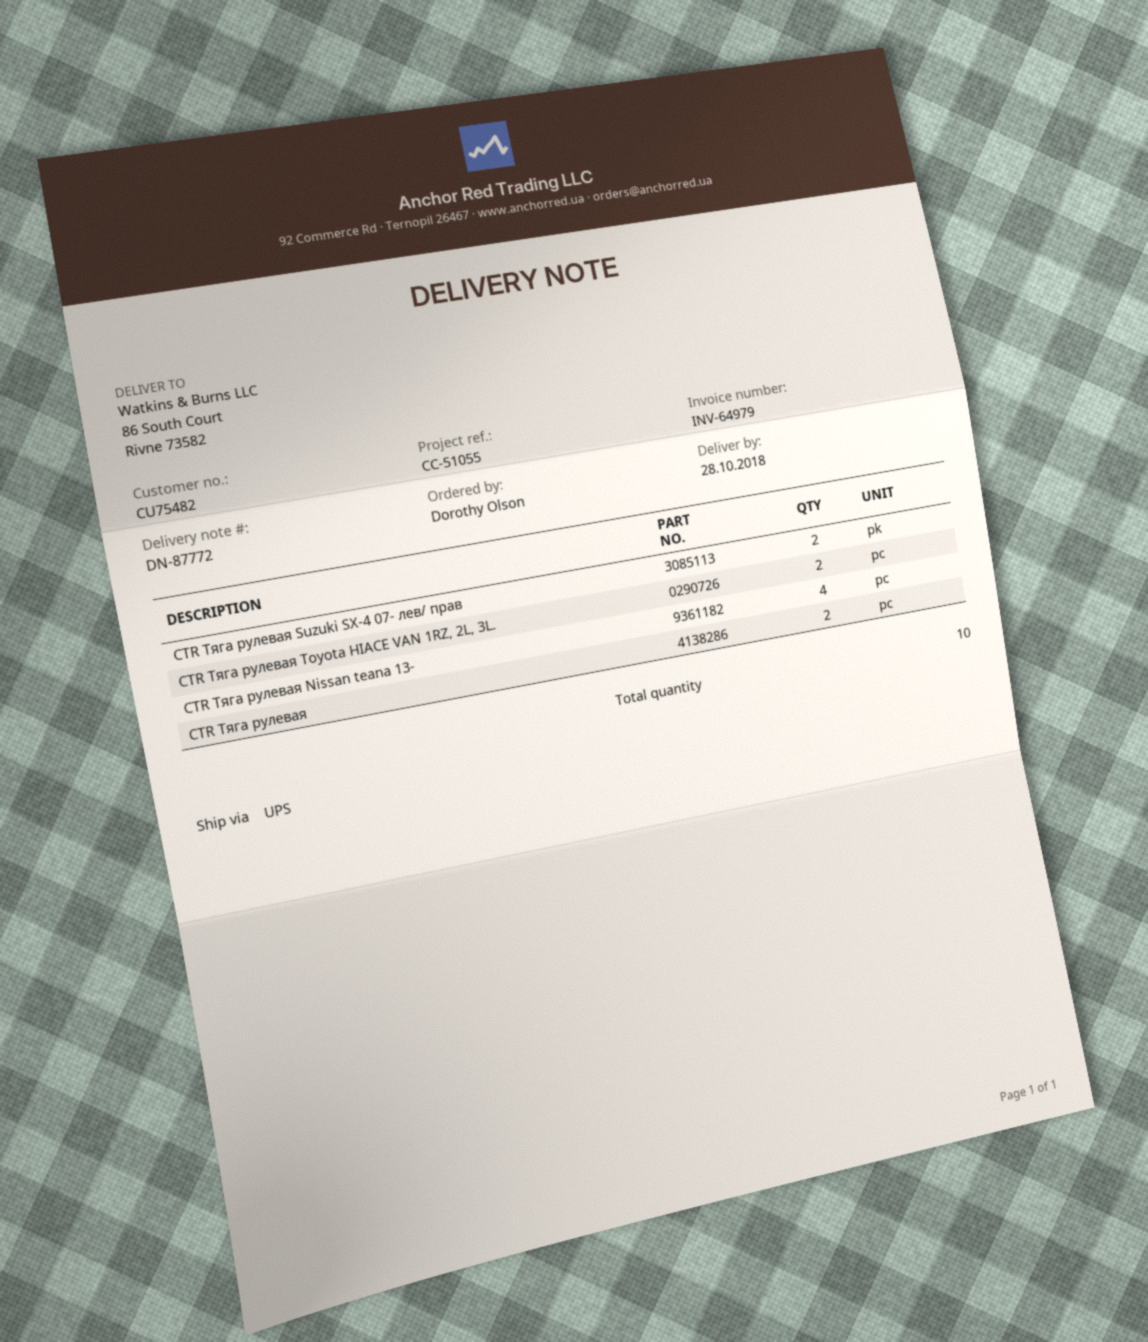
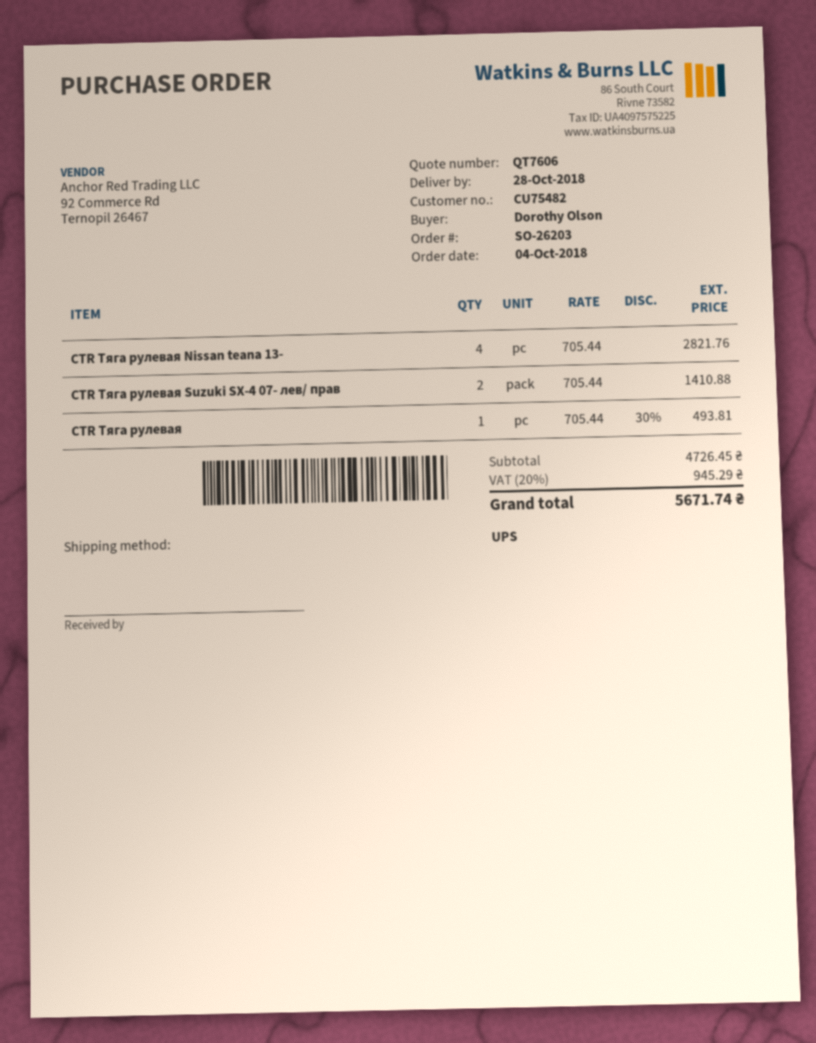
CTR Тяга рулевая Toyota HIACE VAN 1RZ, 2L, 3L.: 2 -> none
CTR Тяга рулевая: 2 -> 1

